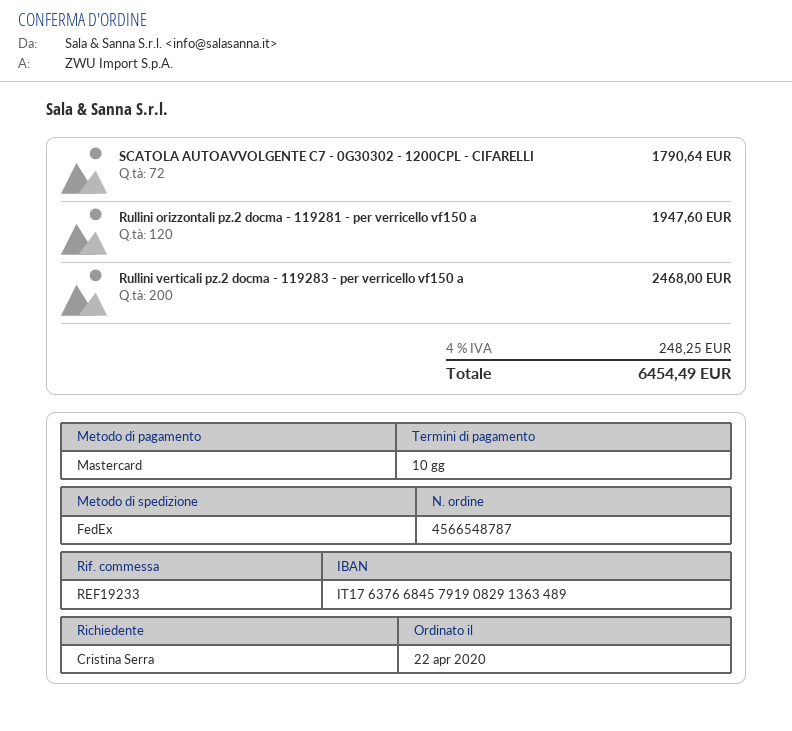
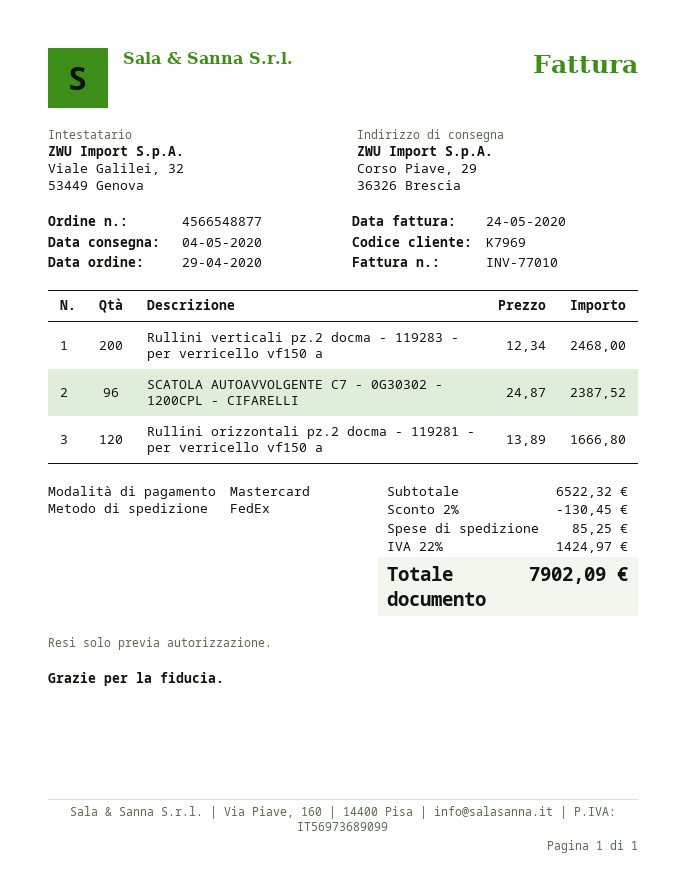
order number: 4566548787 -> 4566548877
order date: 2020-04-22 -> 2020-04-29
SCATOLA AUTOAVVOLGENTE C7 - 0G30302 - 1200CPL - CIFARELLI: 72 for 1790.64 -> 96 for 2387.52
Rullini orizzontali pz.2 docma - 119281 - per verricello vf150 a: 120 for 1947.60 -> 120 for 1666.80
discount: none -> 2% = 130.45
shipping: none -> 85.25
tax: 4% = 248.25 -> 22% = 1424.97
total: 6454.49 -> 7902.09

